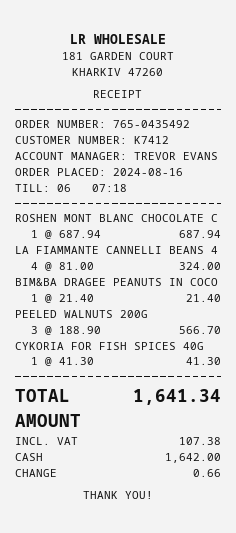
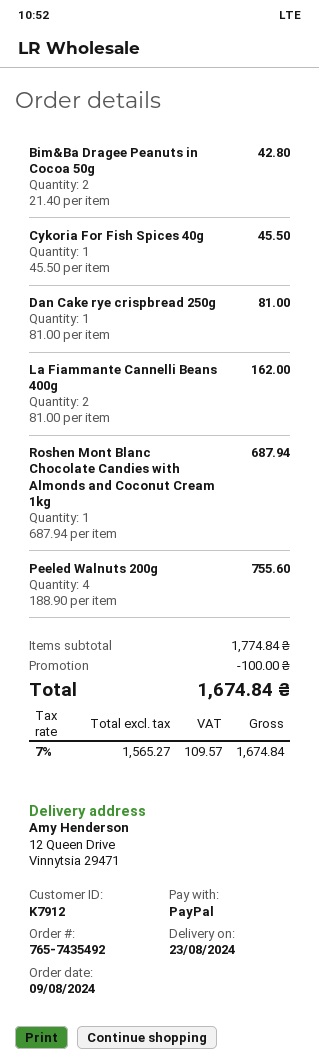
order number: 765-0435492 -> 765-7435492
order date: 2024-08-16 -> 2024-08-09
customer number: K7412 -> K7912
payment method: cash -> PayPal
LA FIAMMANTE CANNELLI BEANS 4: 4 x 81.00 = 324.00 -> 2 x 81.00 = 162.00
BIM&BA DRAGEE PEANUTS IN COCO: 1 x 21.40 = 21.40 -> 2 x 21.40 = 42.80
PEELED WALNUTS 200G: 3 x 188.90 = 566.70 -> 4 x 188.90 = 755.60
CYKORIA FOR FISH SPICES 40G: 1 x 41.30 = 41.30 -> 1 x 45.50 = 45.50
Dan Cake rye crispbread 250g: none -> 1 x 81.00 = 81.00
discount: none -> 100.00
tax: 107.38 -> 109.57
total: 1641.34 -> 1674.84

